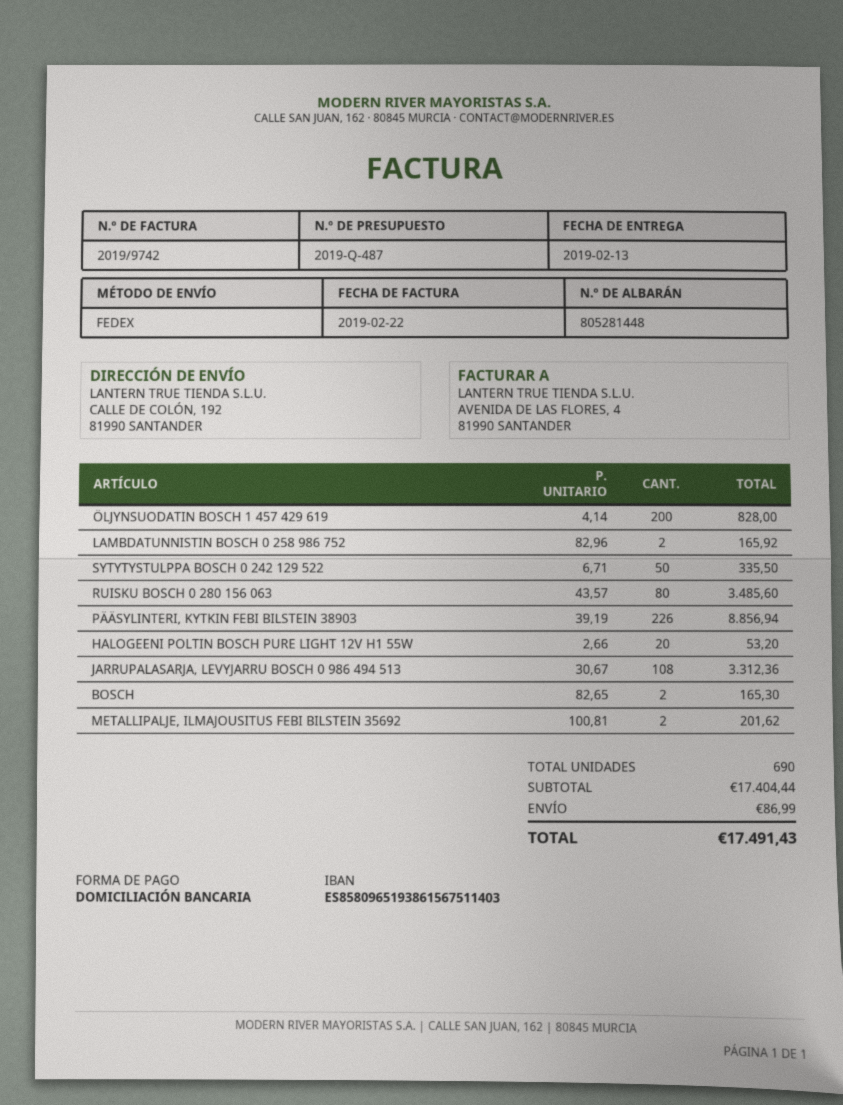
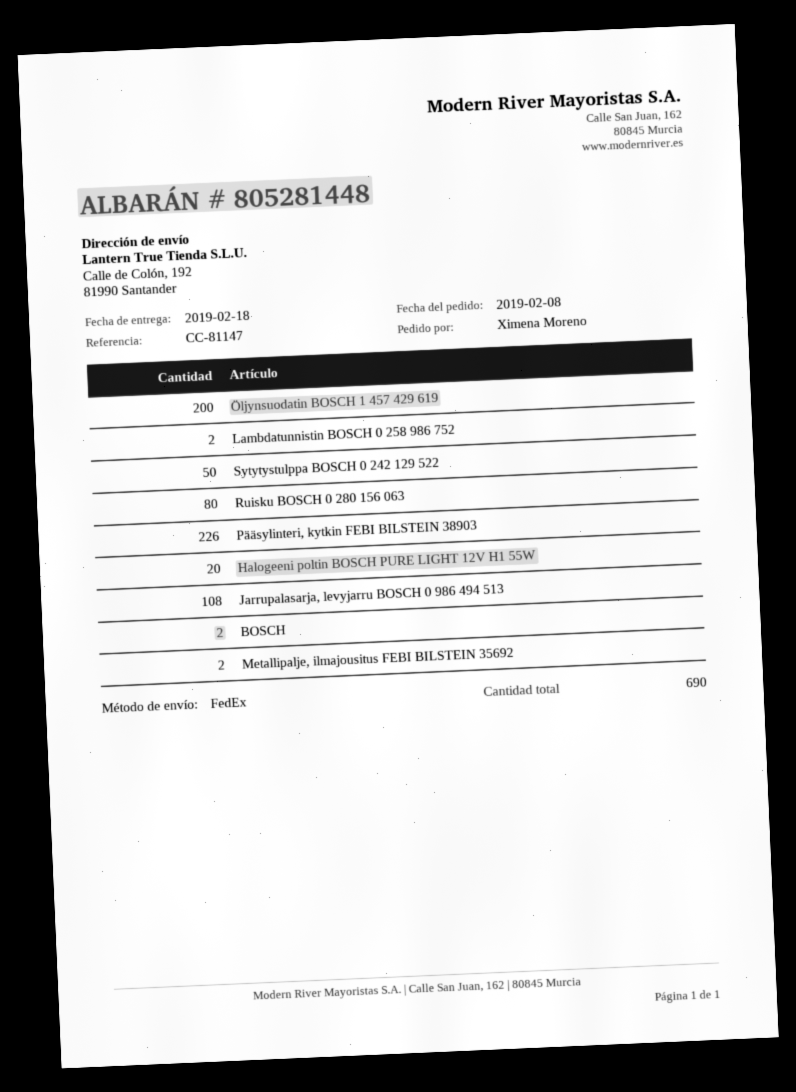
delivery date: 2019-02-13 -> 2019-02-18

